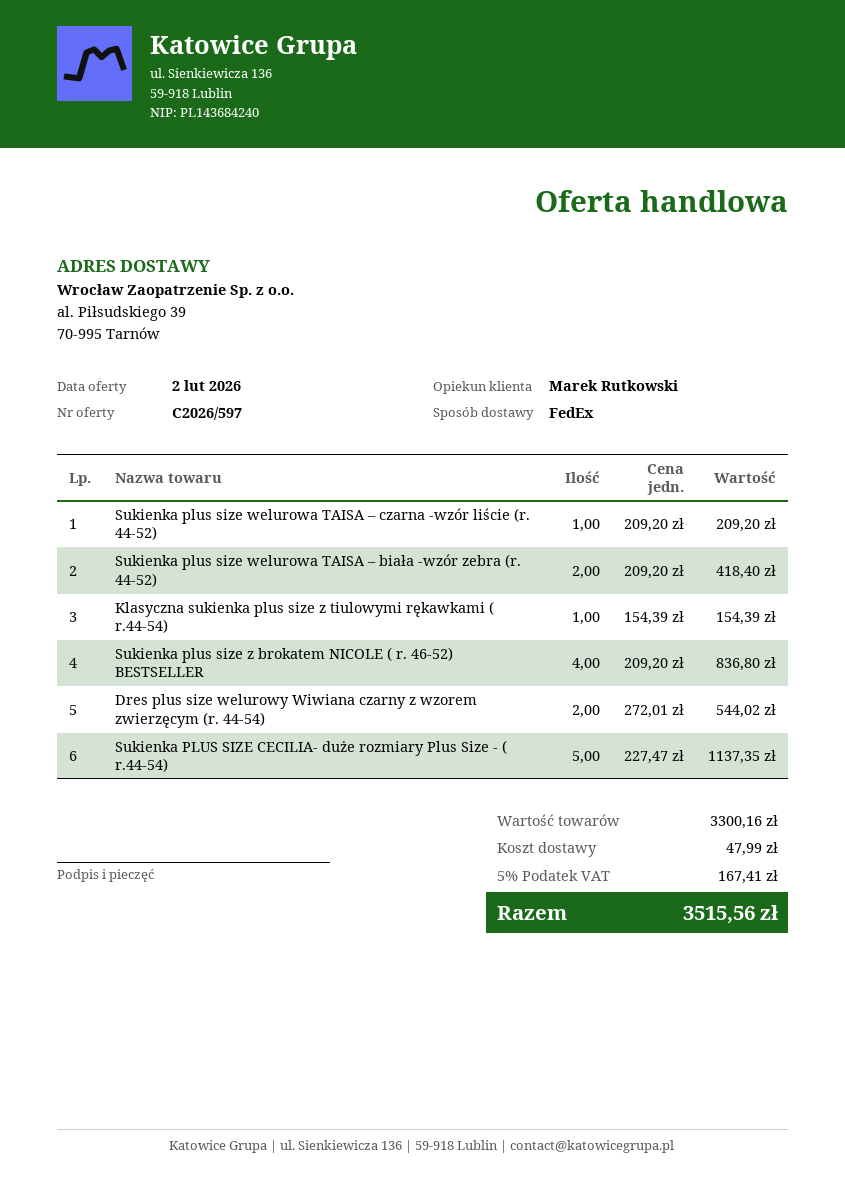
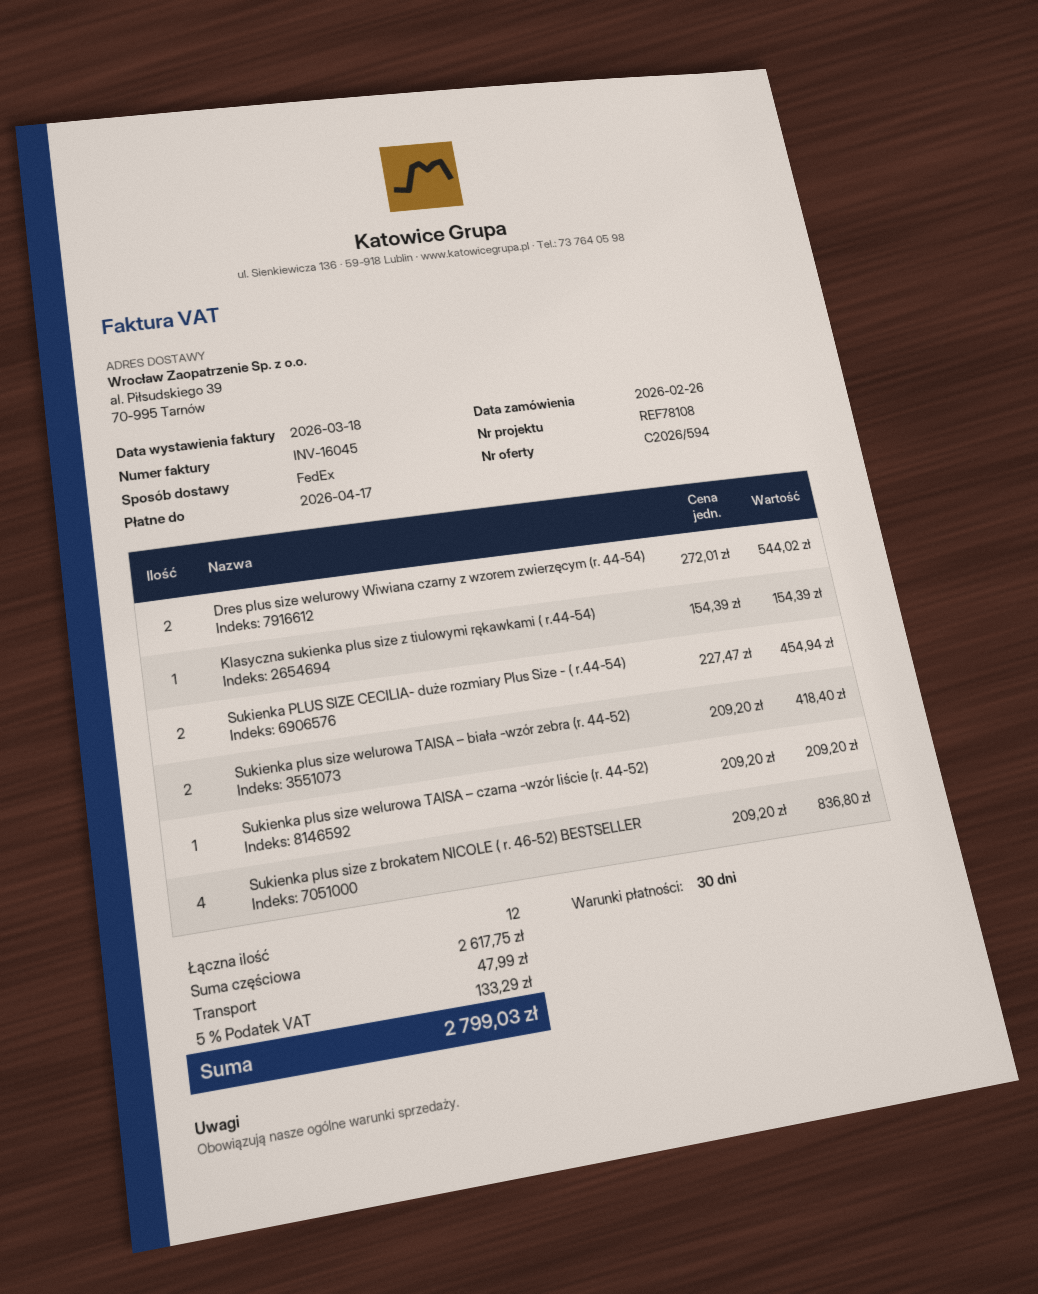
quote number: C2026/597 -> C2026/594
Sukienka PLUS SIZE CECILIA- duże rozmiary Plus Size - ( r.44-54): 5 x 227.47 = 1137.35 -> 2 x 227.47 = 454.94
subtotal: 3300.16 -> 2617.75
tax: 5% = 167.41 -> 5% = 133.29
total: 3515.56 -> 2799.03

